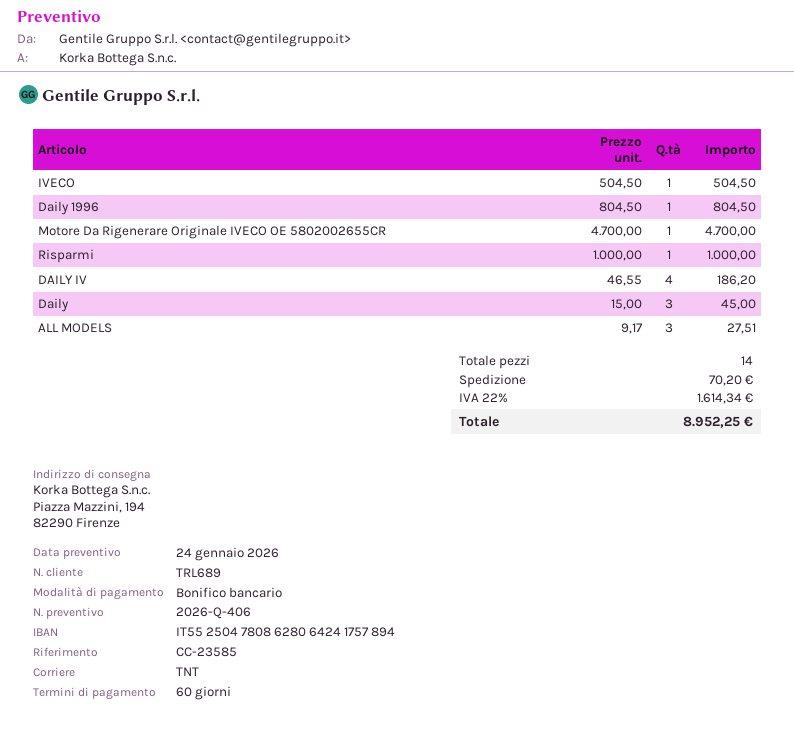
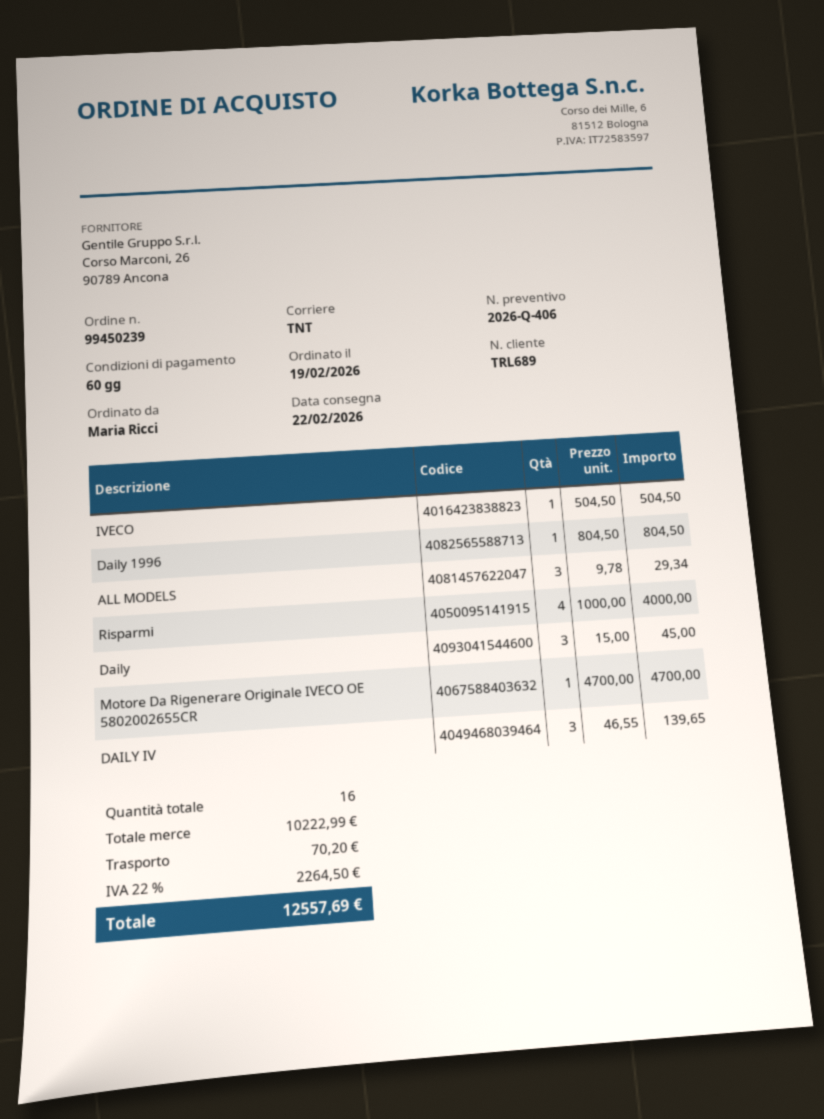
Risparmi: 1 x 1000.00 = 1000.00 -> 4 x 1000.00 = 4000.00
DAILY IV: 4 x 46.55 = 186.20 -> 3 x 46.55 = 139.65
ALL MODELS: 3 x 9.17 = 27.51 -> 3 x 9.78 = 29.34
total quantity: 14 -> 16
tax: 22% = 1614.34 -> 22% = 2264.50
total: 8952.25 -> 12557.69

